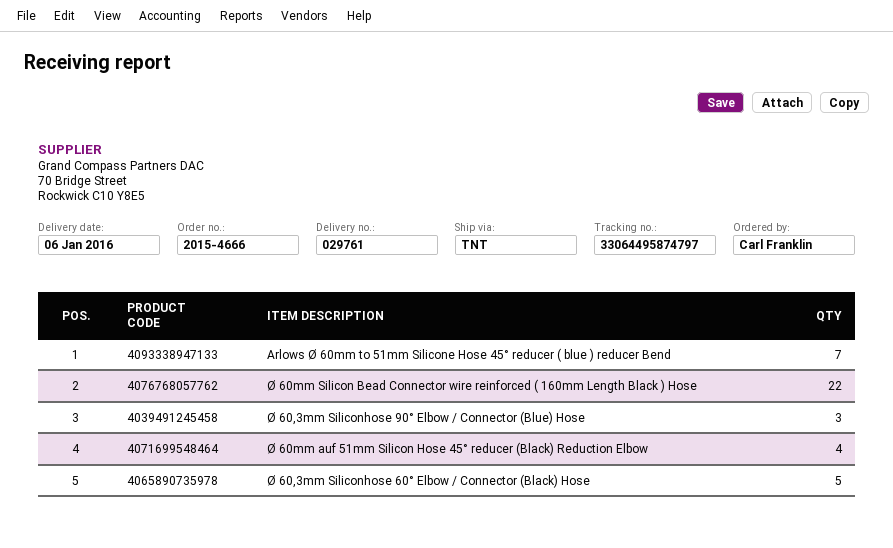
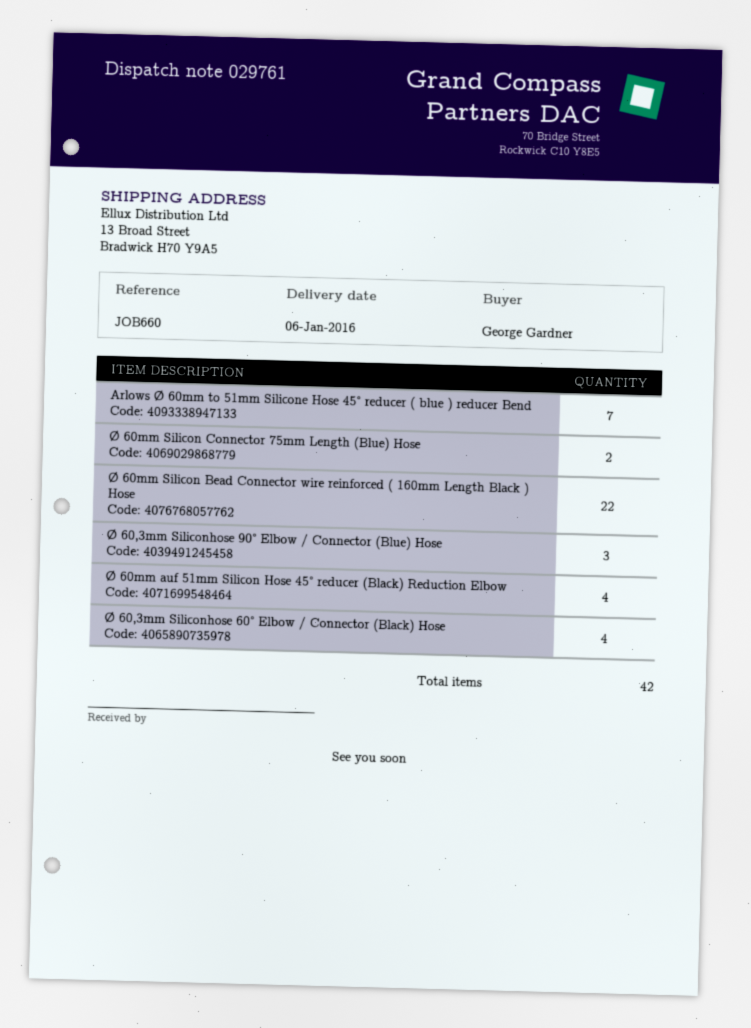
ordered by: Carl Franklin -> George Gardner
Ø 60,3mm Siliconhose 60° Elbow / Connector (Black) Hose: 5 -> 4
Ø 60mm Silicon Connector 75mm Length (Blue) Hose: none -> 2

